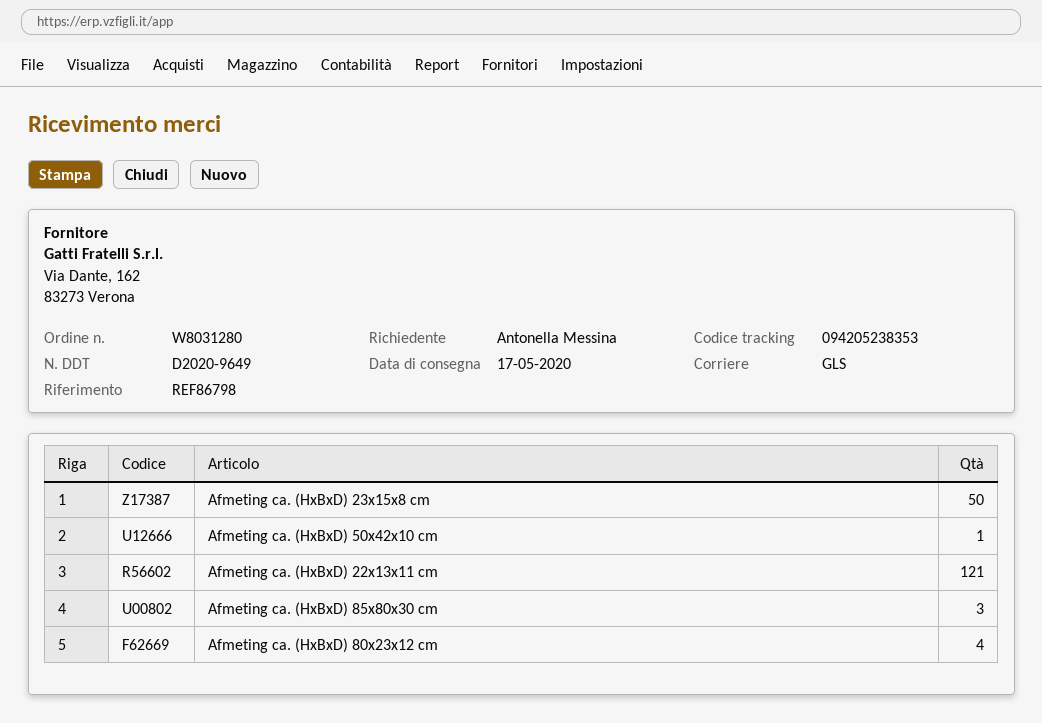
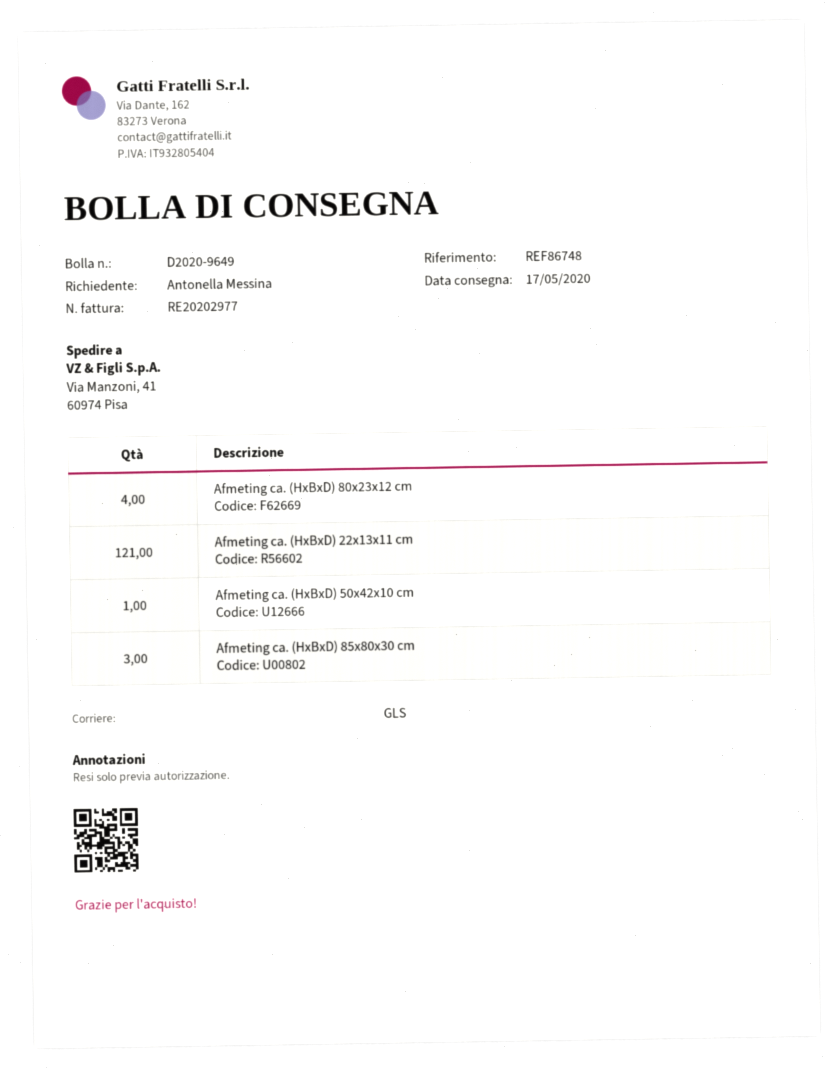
reference: REF86798 -> REF86748
Afmeting ca. (HxBxD) 23x15x8 cm: 50 -> none

